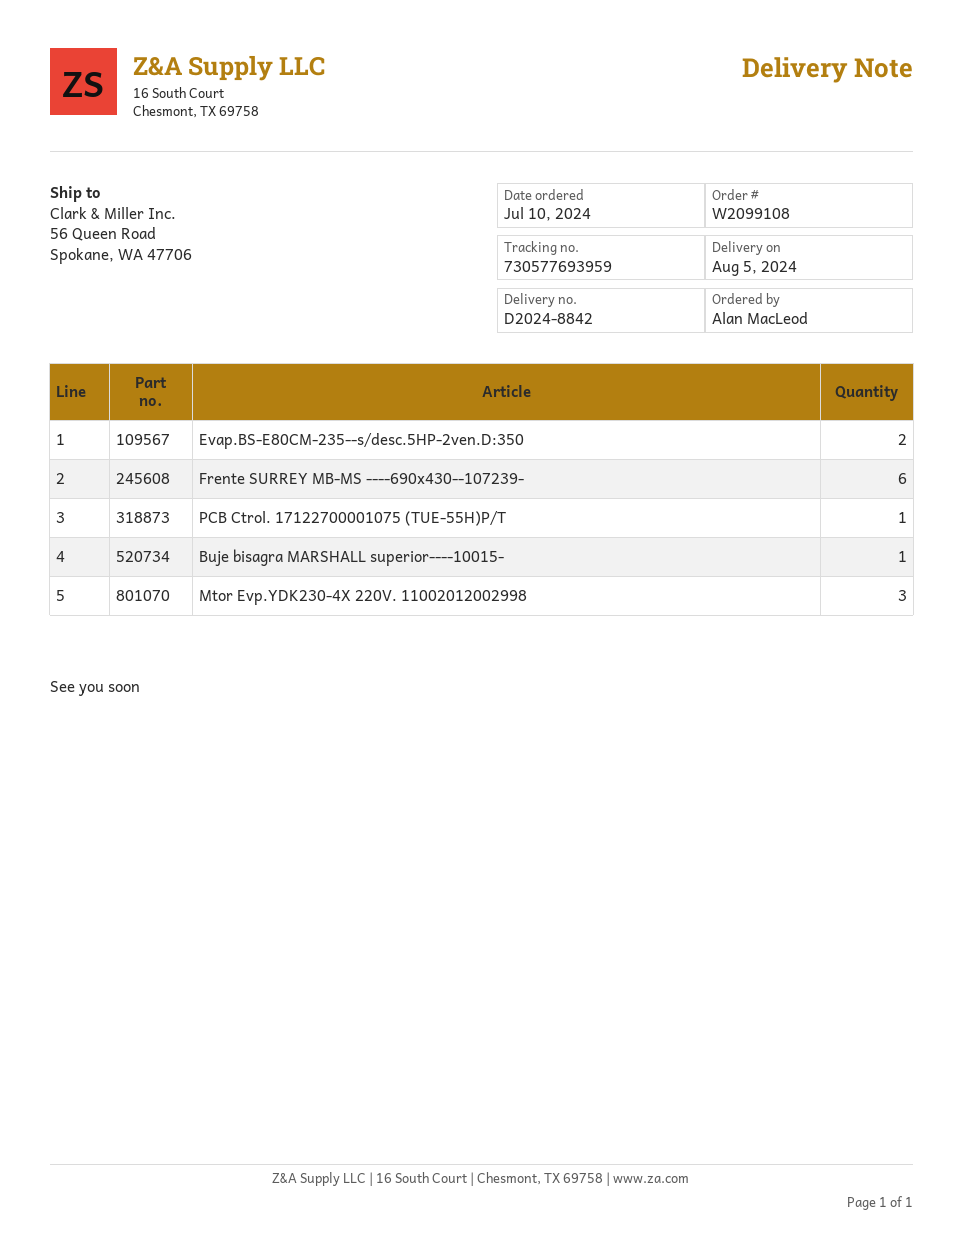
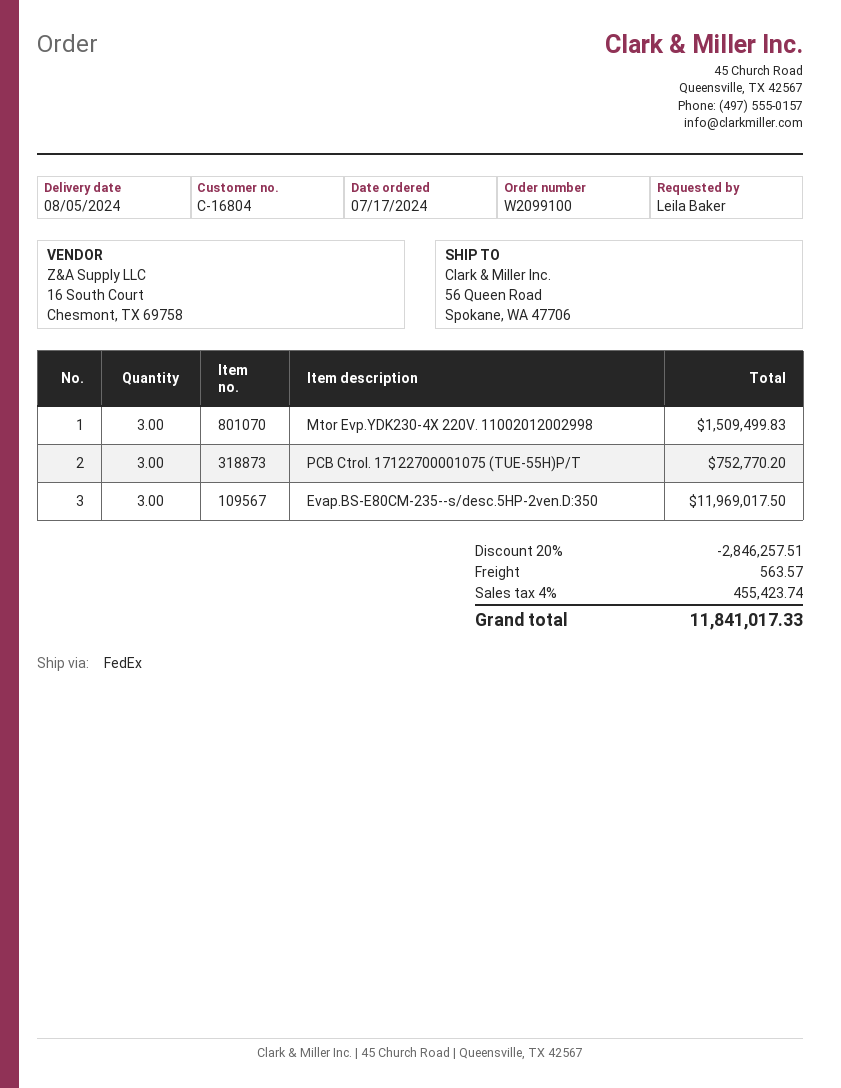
order number: W2099108 -> W2099100
order date: 2024-07-10 -> 2024-07-17
ordered by: Alan MacLeod -> Leila Baker
Evap.BS-E80CM-235--s/desc.5HP-2ven.D:350: 2 -> 3
Frente SURREY MB-MS ----690x430--107239-: 6 -> none
PCB Ctrol. 17122700001075 (TUE-55H)P/T: 1 -> 3
Buje bisagra MARSHALL superior----10015-: 1 -> none

